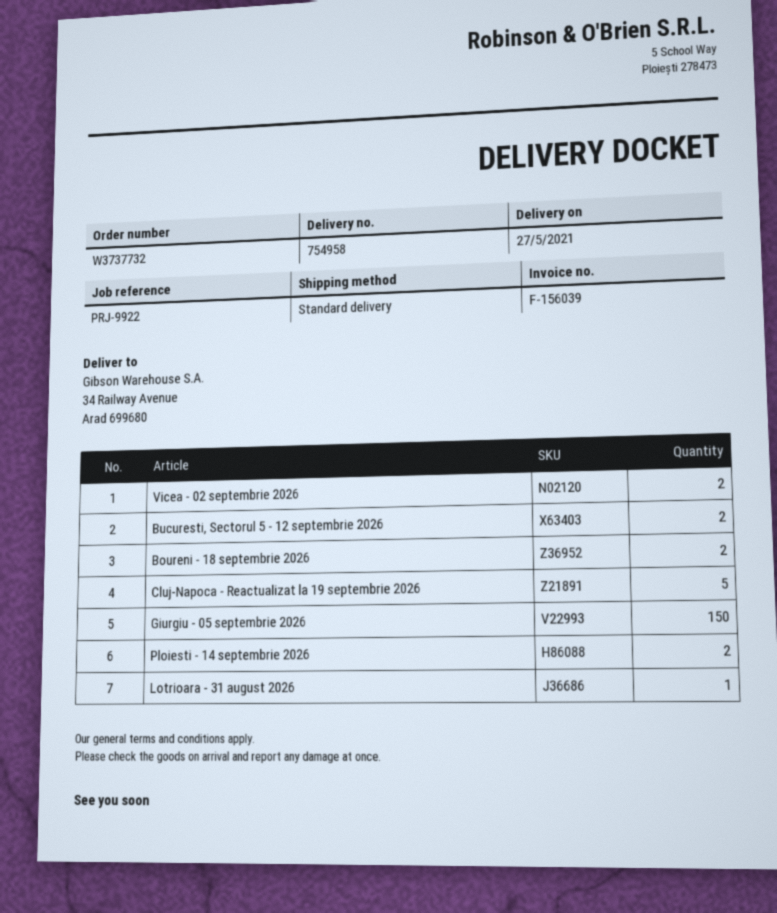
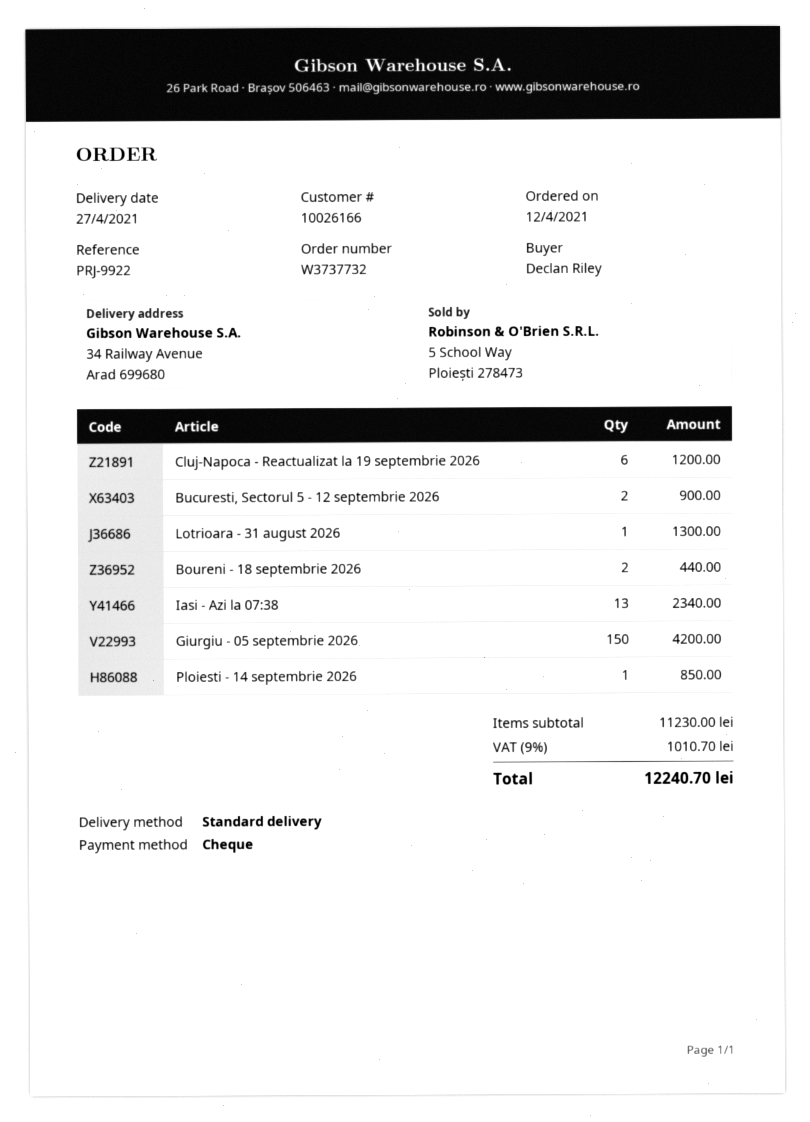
delivery date: 2021-05-27 -> 2021-04-27
Vicea - 02 septembrie 2026: 2 -> none
Cluj-Napoca - Reactualizat la 19 septembrie 2026: 5 -> 6
Ploiesti - 14 septembrie 2026: 2 -> 1
Iasi - Azi la 07:38: none -> 13

